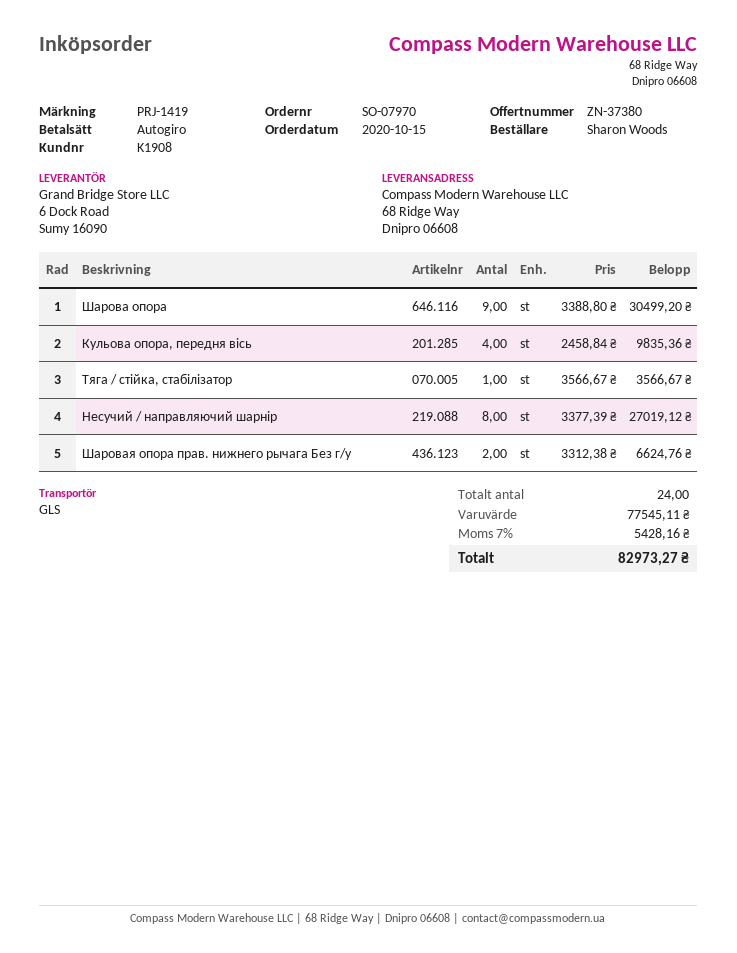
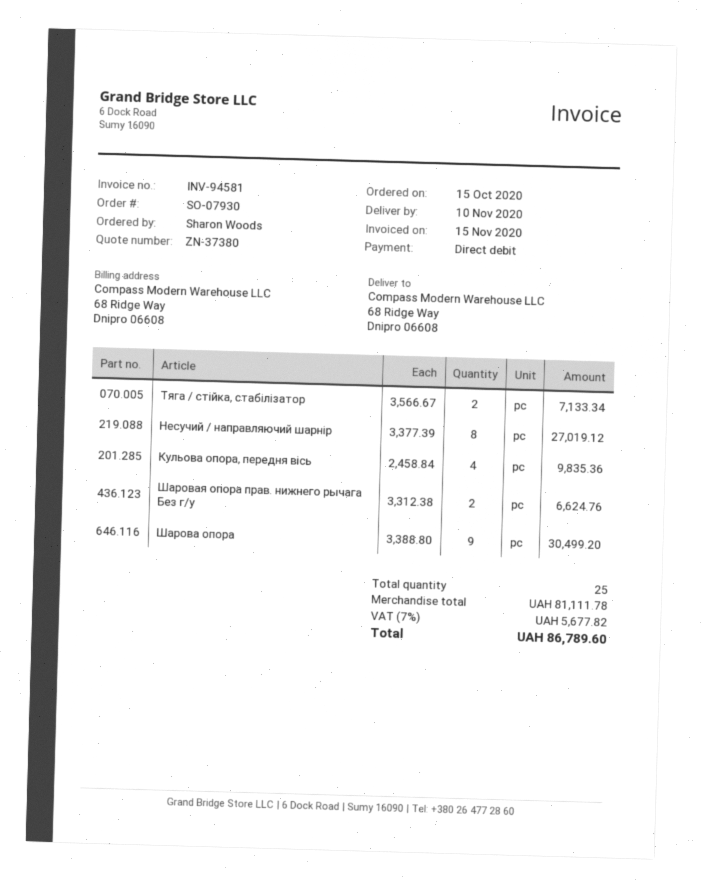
order number: SO-07970 -> SO-07930
Тяга / стійка, стабілізатор: 1 x 3566.67 = 3566.67 -> 2 x 3566.67 = 7133.34
total quantity: 24 -> 25
subtotal: 77545.11 -> 81111.78
tax: 7% = 5428.16 -> 7% = 5677.82
total: 82973.27 -> 86789.60

